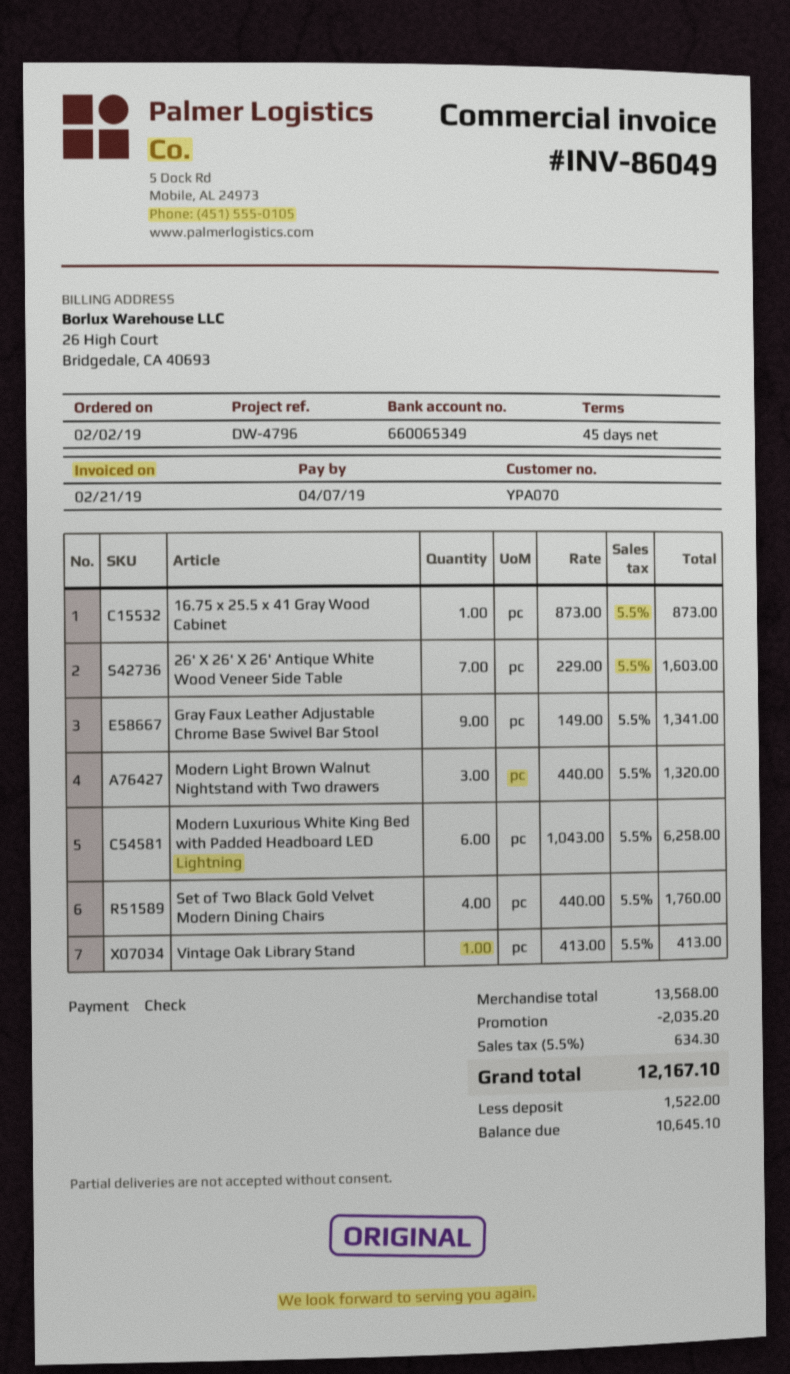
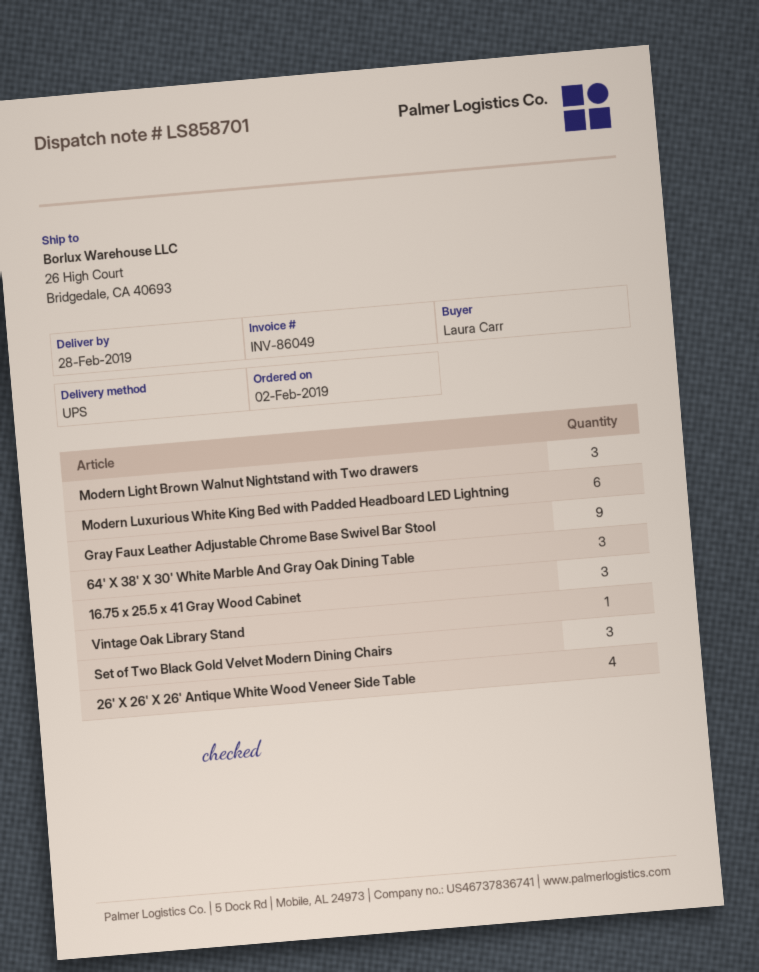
16.75 x 25.5 x 41 Gray Wood Cabinet: 1 -> 3
26' X 26' X 26' Antique White Wood Veneer Side Table: 7 -> 4
Set of Two Black Gold Velvet Modern Dining Chairs: 4 -> 3
64' X 38' X 30' White Marble And Gray Oak Dining Table: none -> 3

